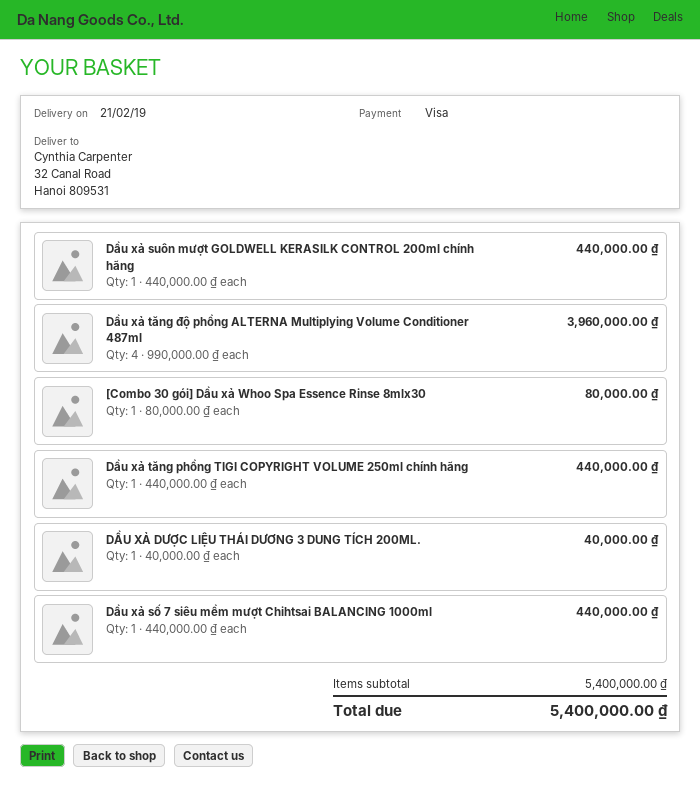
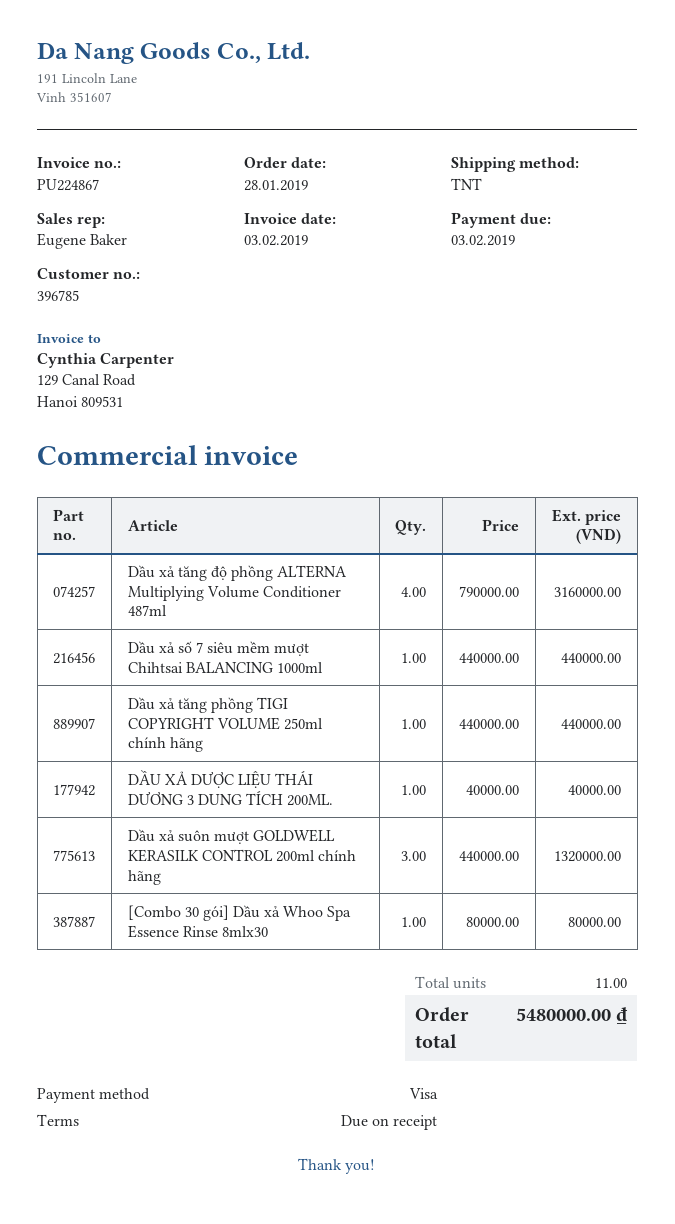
Dầu xả suôn mượt GOLDWELL KERASILK CONTROL 200ml chính hãng: 1 x 440000.00 = 440000.00 -> 3 x 440000.00 = 1320000.00
Dầu xả tăng độ phồng ALTERNA Multiplying Volume Conditioner 487ml: 4 x 990000.00 = 3960000.00 -> 4 x 790000.00 = 3160000.00
total: 5400000.00 -> 5480000.00

